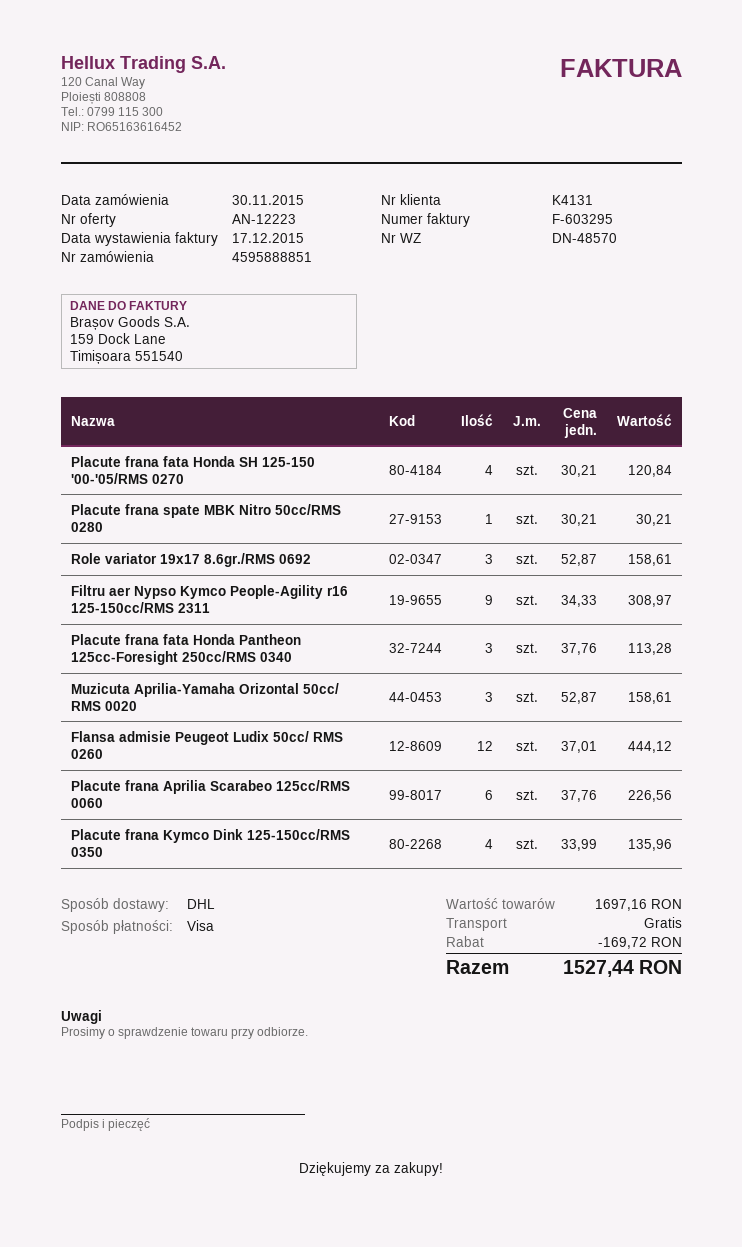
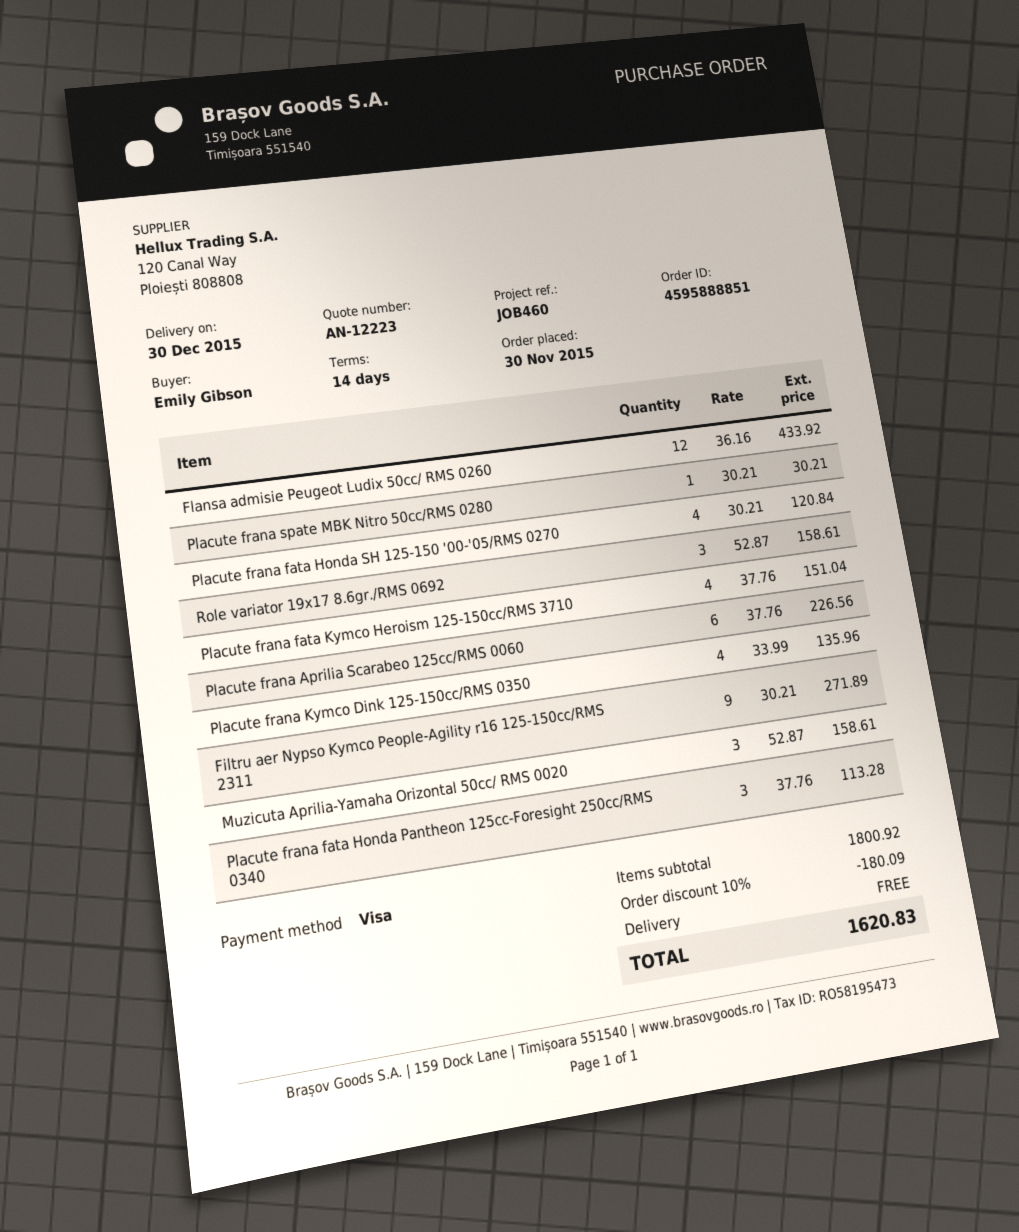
Filtru aer Nypso Kymco People-Agility r16 125-150cc/RMS 2311: 9 x 34.33 = 308.97 -> 9 x 30.21 = 271.89
Flansa admisie Peugeot Ludix 50cc/ RMS 0260: 12 x 37.01 = 444.12 -> 12 x 36.16 = 433.92
Placute frana fata Kymco Heroism 125-150cc/RMS 3710: none -> 4 x 37.76 = 151.04
subtotal: 1697.16 -> 1800.92
discount: 169.72 -> 180.09
total: 1527.44 -> 1620.83

